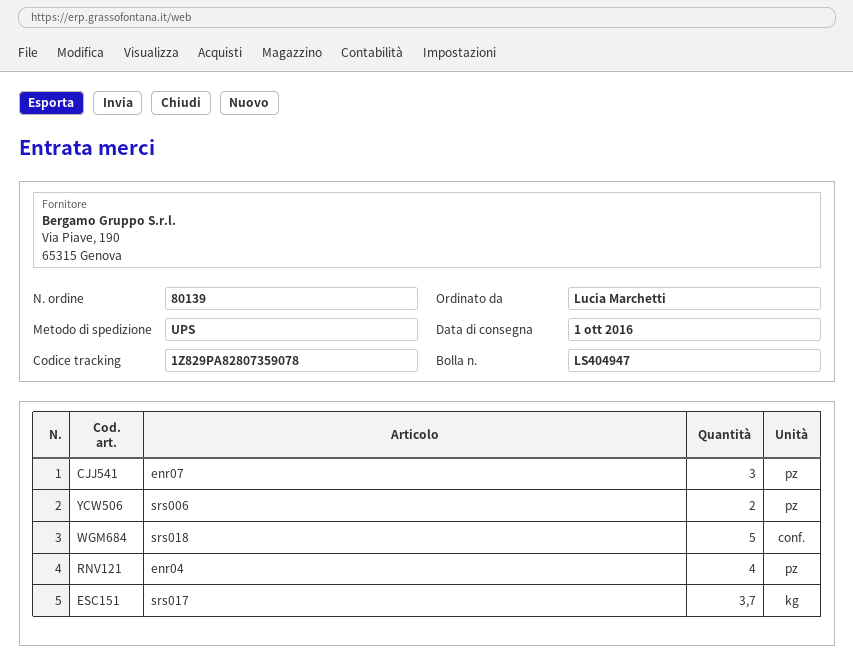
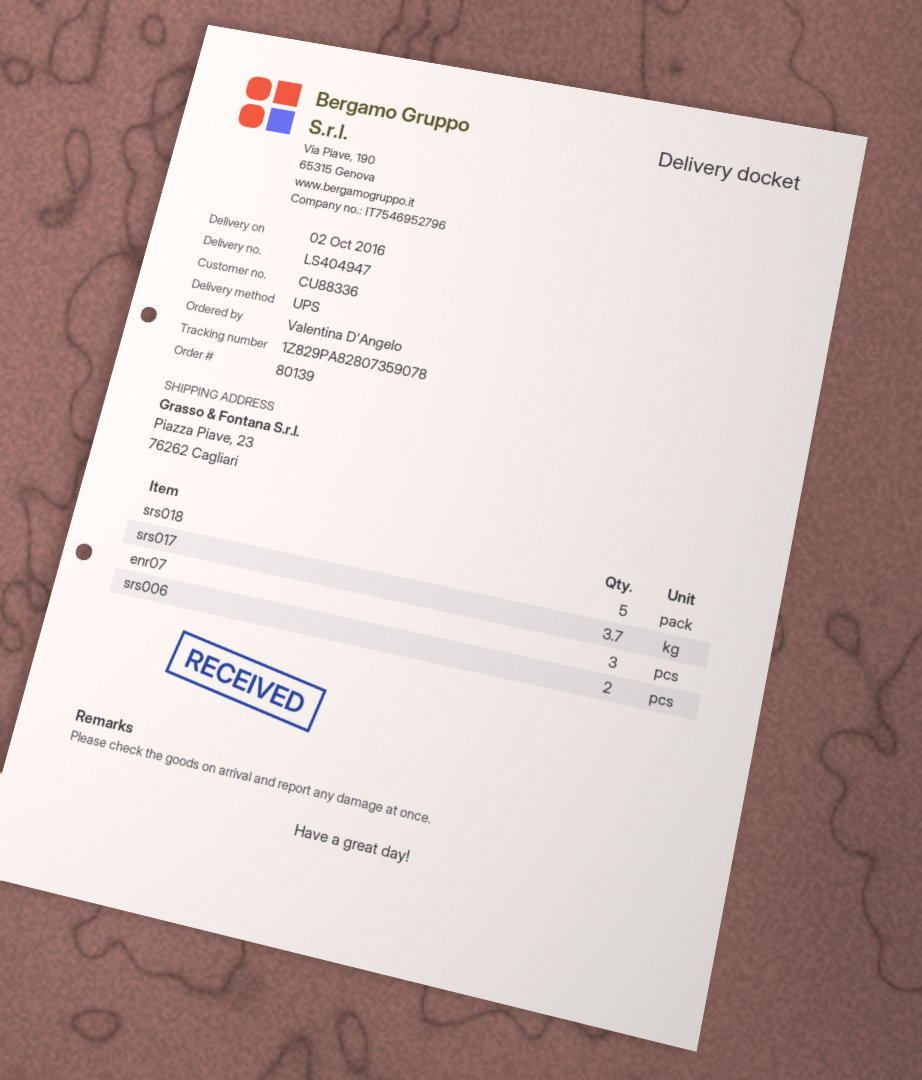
delivery date: 2016-10-01 -> 2016-10-02
ordered by: Lucia Marchetti -> Valentina D'Angelo
enr04: 4 -> none

